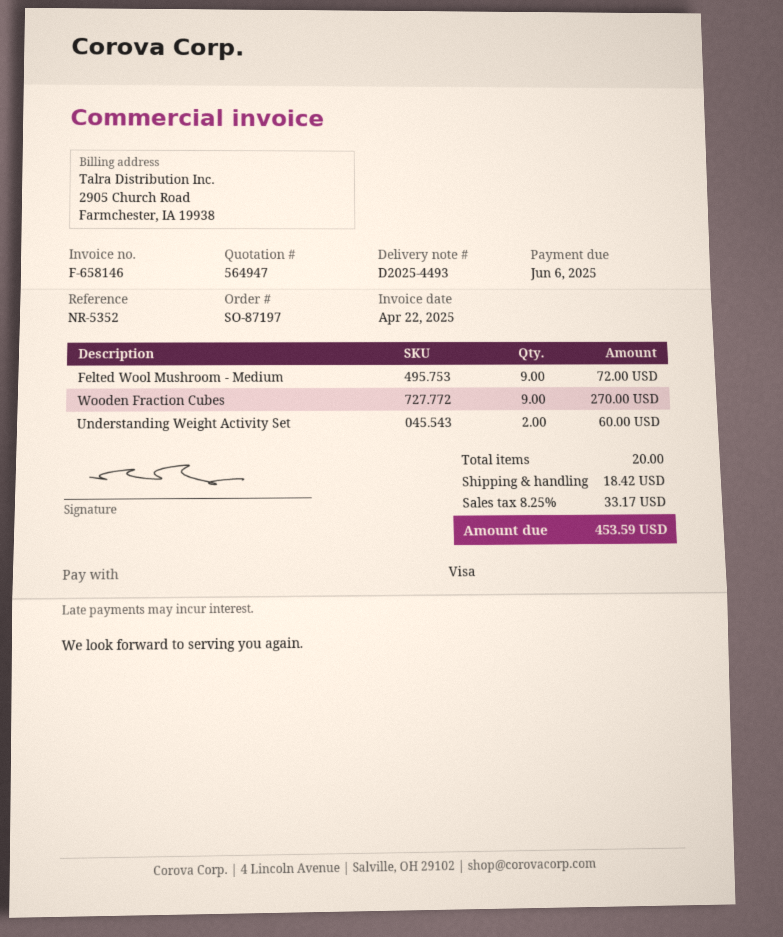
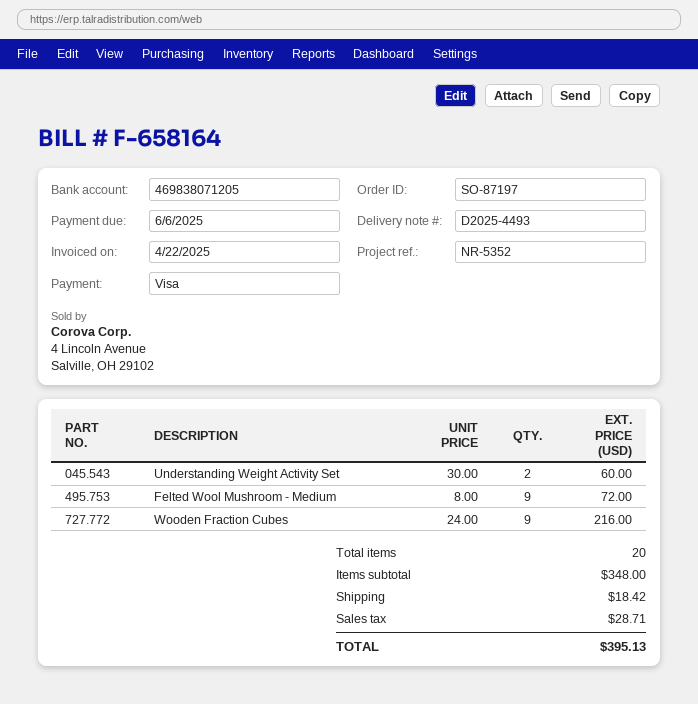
invoice number: F-658146 -> F-658164
Wooden Fraction Cubes: 9 for 270.00 -> 9 for 216.00
tax: 33.17 -> 28.71
total: 453.59 -> 395.13

